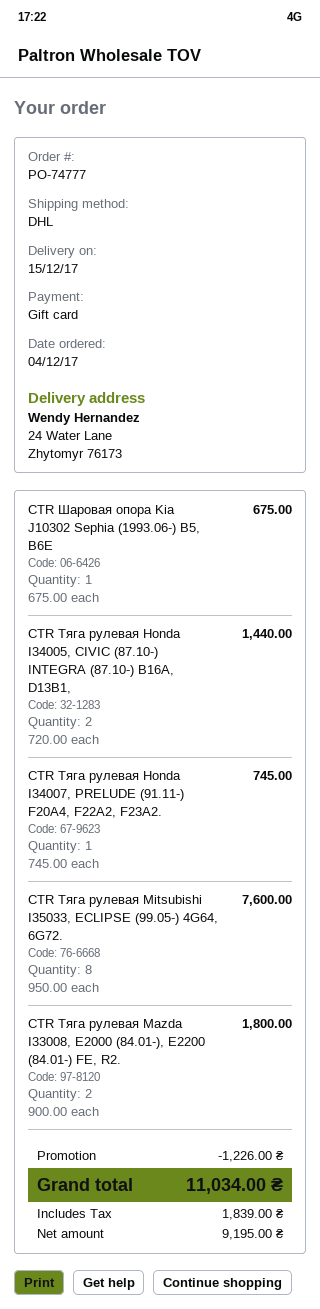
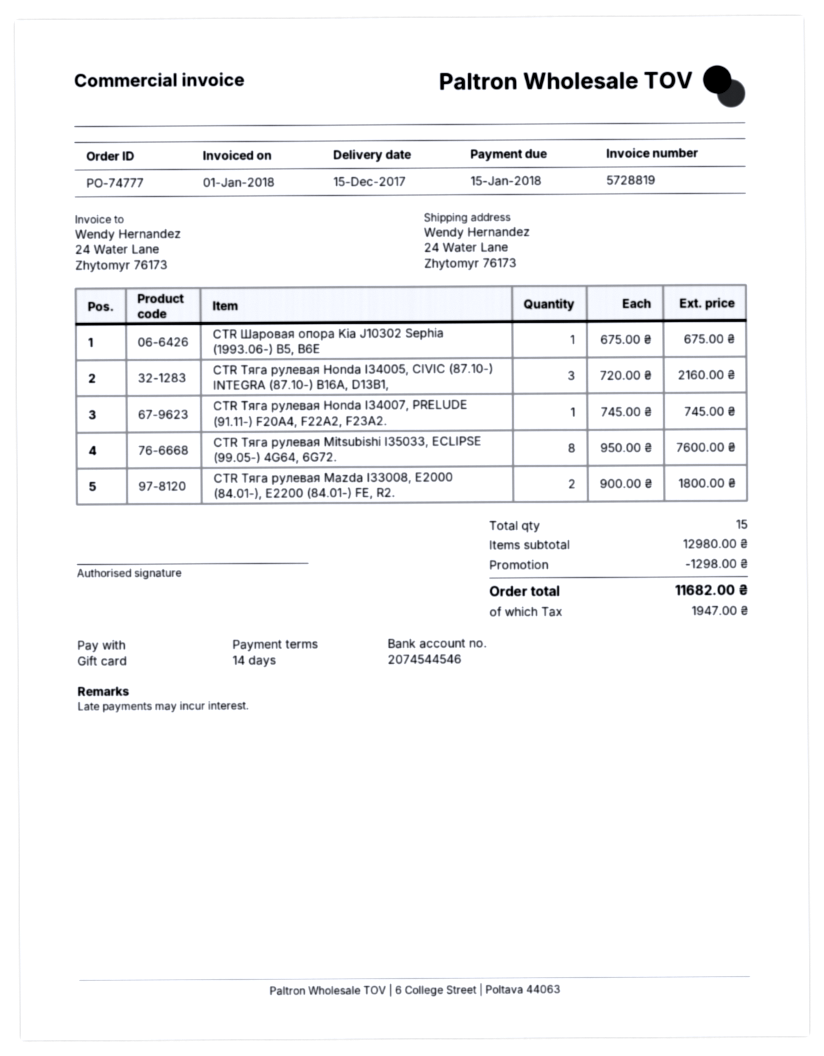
CTR Тяга рулевая Honda I34005, CIVIC (87.10-) INTEGRA (87.10-) B16A, D13B1,: 2 x 720.00 = 1440.00 -> 3 x 720.00 = 2160.00
discount: 1226.00 -> 1298.00
tax: 1839.00 -> 1947.00
total: 11034.00 -> 11682.00

